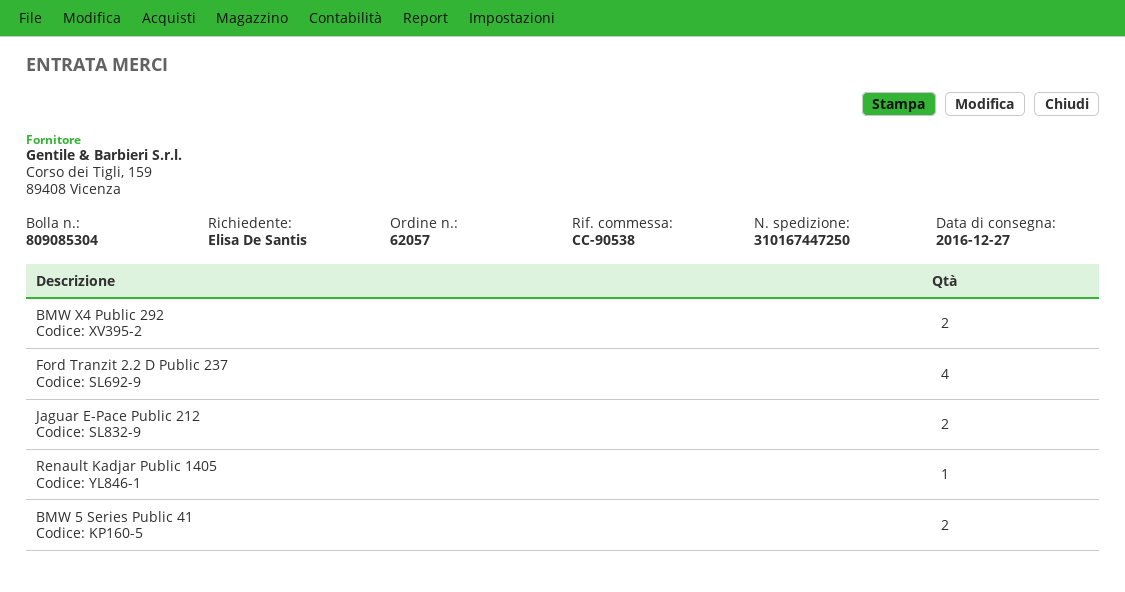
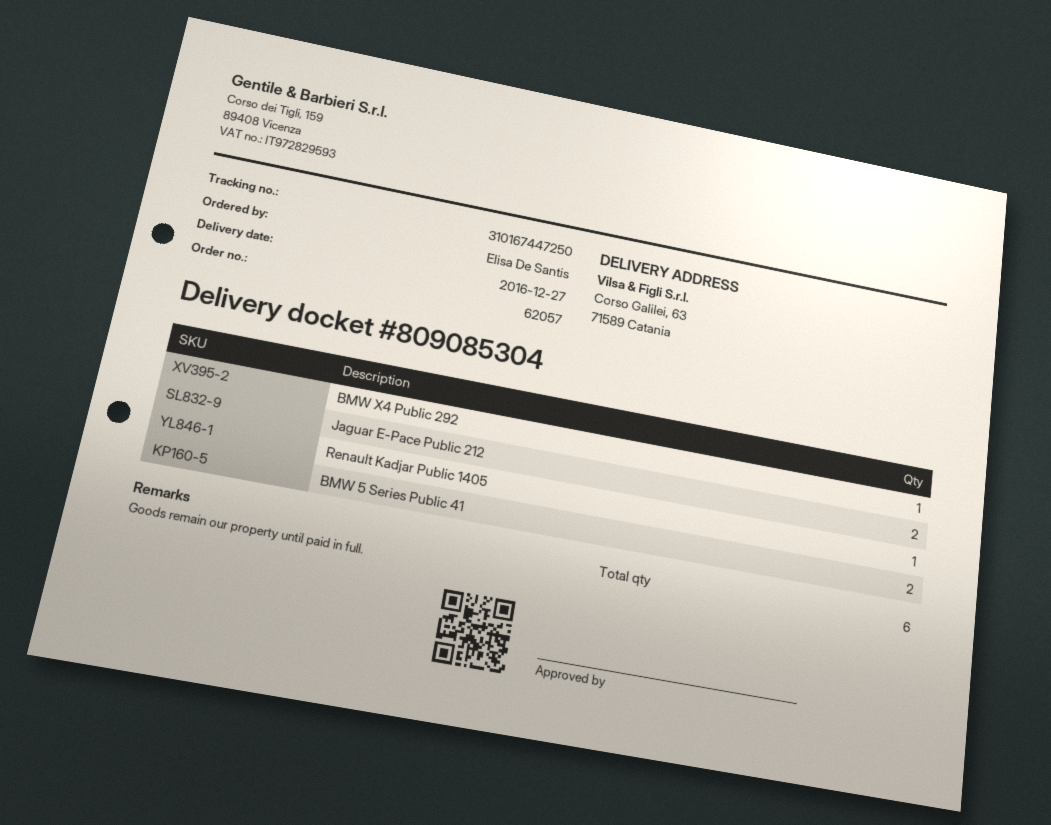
BMW X4 Public 292: 2 -> 1
Ford Tranzit 2.2 D Public 237: 4 -> none

